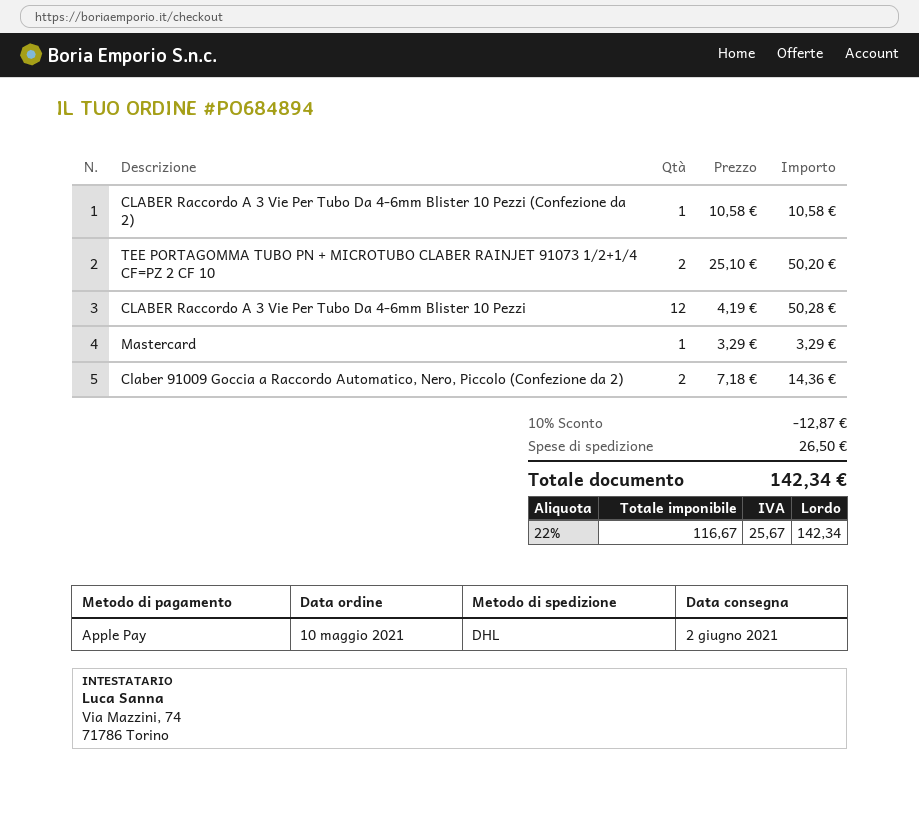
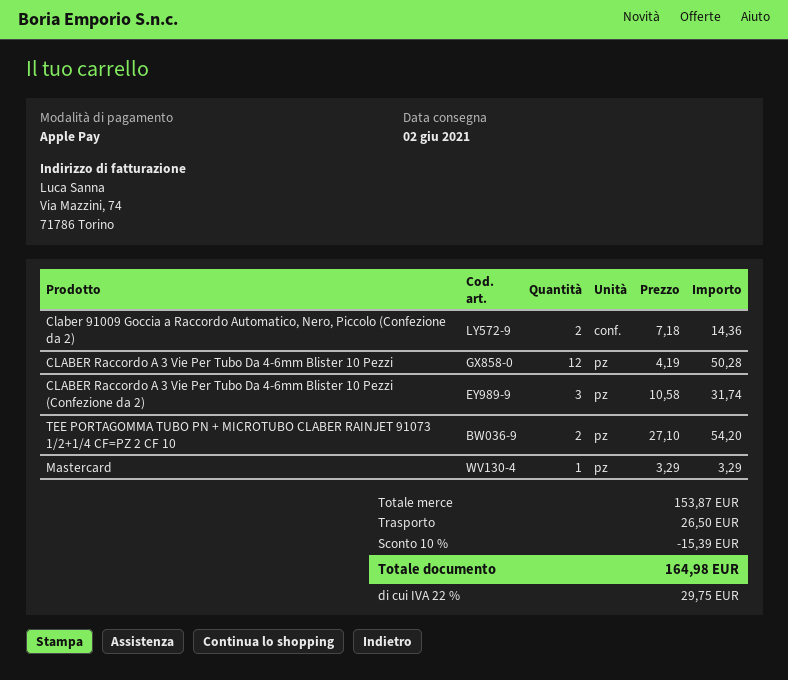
CLABER Raccordo A 3 Vie Per Tubo Da 4-6mm Blister 10 Pezzi (Confezione da 2): 1 x 10.58 = 10.58 -> 3 x 10.58 = 31.74
TEE PORTAGOMMA TUBO PN + MICROTUBO CLABER RAINJET 91073 1/2+1/4 CF=PZ 2 CF 10: 2 x 25.10 = 50.20 -> 2 x 27.10 = 54.20
discount: 10% = 12.87 -> 10% = 15.39
tax: 22% = 25.67 -> 22% = 29.75
total: 142.34 -> 164.98

